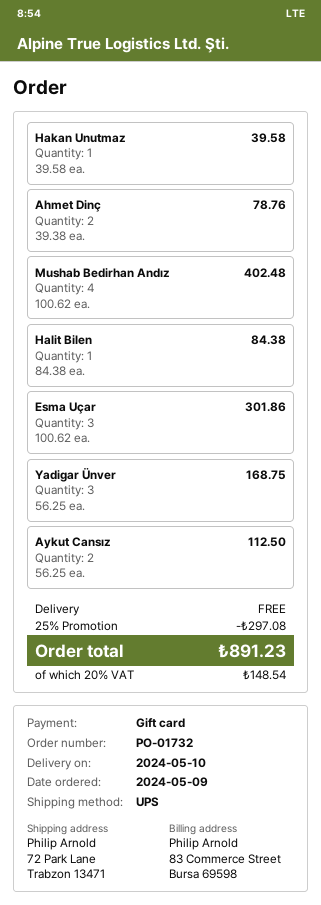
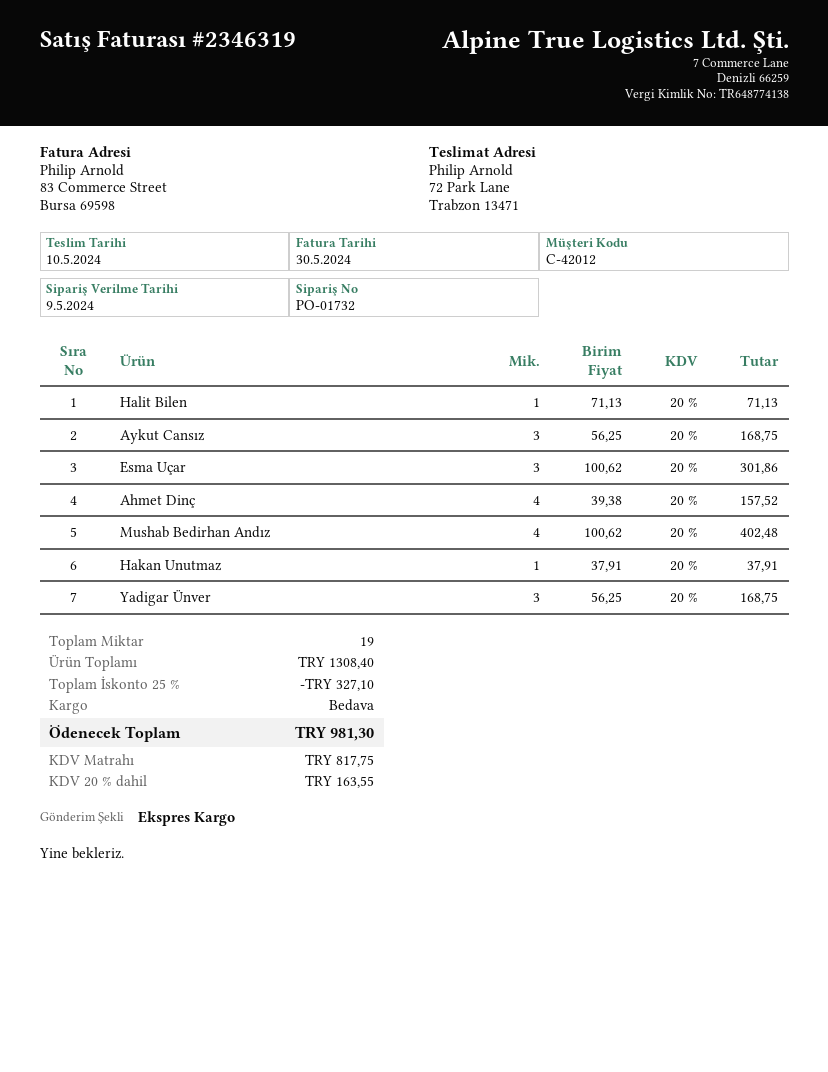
shipping method: UPS -> express
Hakan Unutmaz: 1 x 39.58 = 39.58 -> 1 x 37.91 = 37.91
Ahmet Dinç: 2 x 39.38 = 78.76 -> 4 x 39.38 = 157.52
Halit Bilen: 1 x 84.38 = 84.38 -> 1 x 71.13 = 71.13
Aykut Cansız: 2 x 56.25 = 112.50 -> 3 x 56.25 = 168.75
discount: 25% = 297.08 -> 25% = 327.10
tax: 20% = 148.54 -> 20% = 163.55
total: 891.23 -> 981.30

